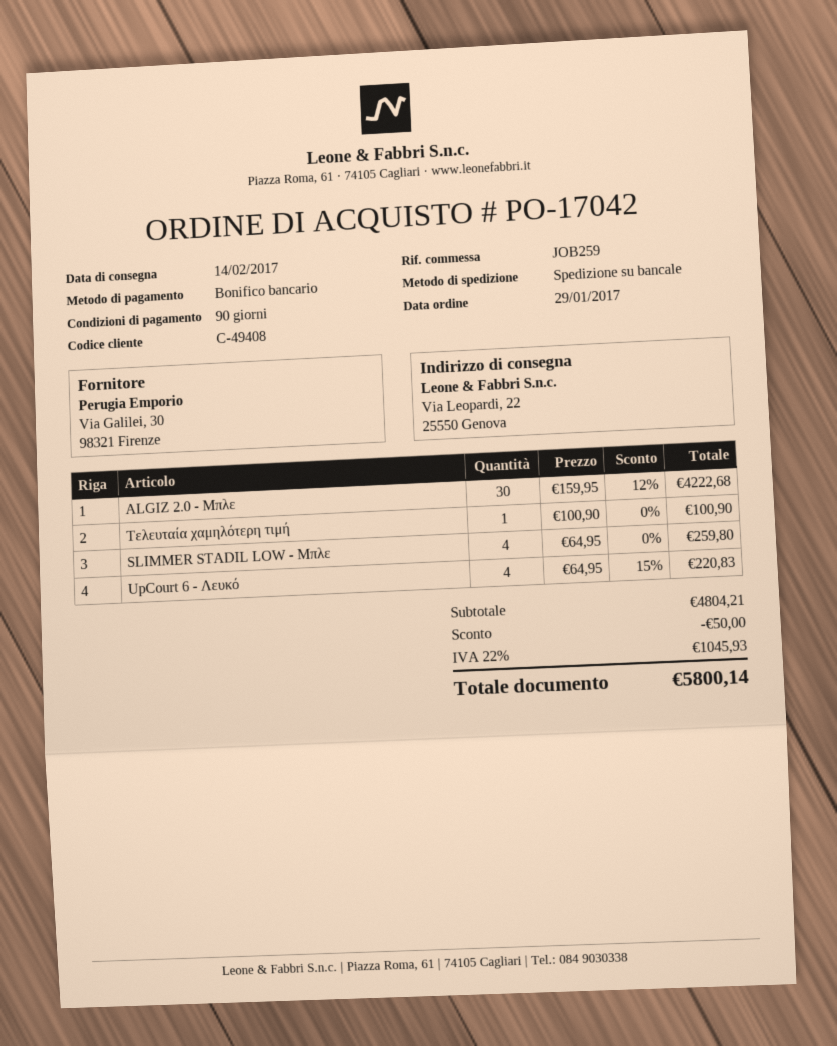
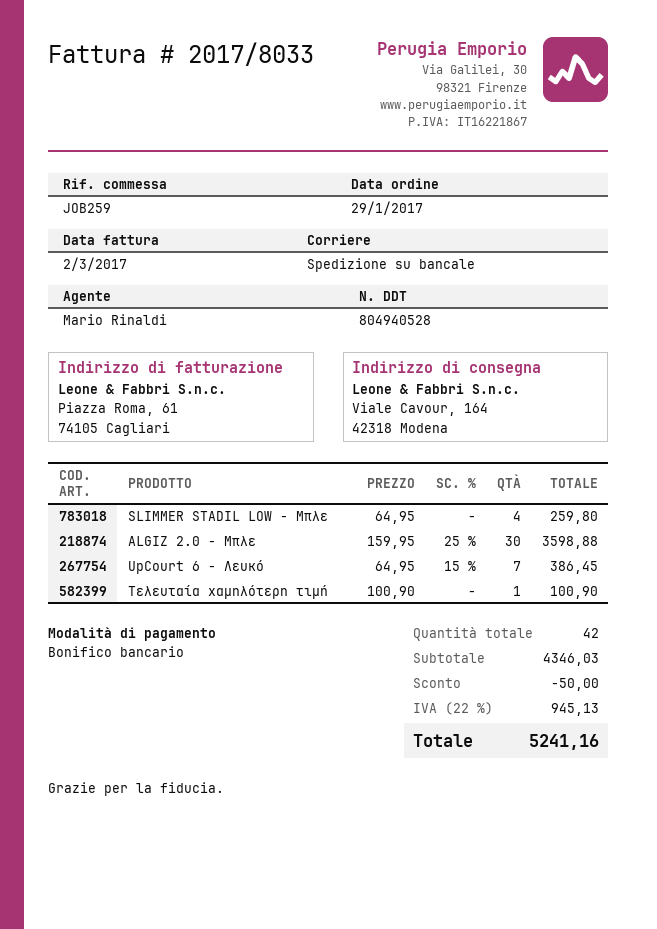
ship to: Via Leopardi, 22, 25550 Genova -> Viale Cavour, 164, 42318 Modena
ALGIZ 2.0 - Μπλε: 30 x 159.95 - 12% = 4222.68 -> 30 x 159.95 - 25% = 3598.88
UpCourt 6 - Λευκό: 4 x 64.95 - 15% = 220.83 -> 7 x 64.95 - 15% = 386.45
subtotal: 4804.21 -> 4346.03
tax: 22% = 1045.93 -> 22% = 945.13
total: 5800.14 -> 5241.16

